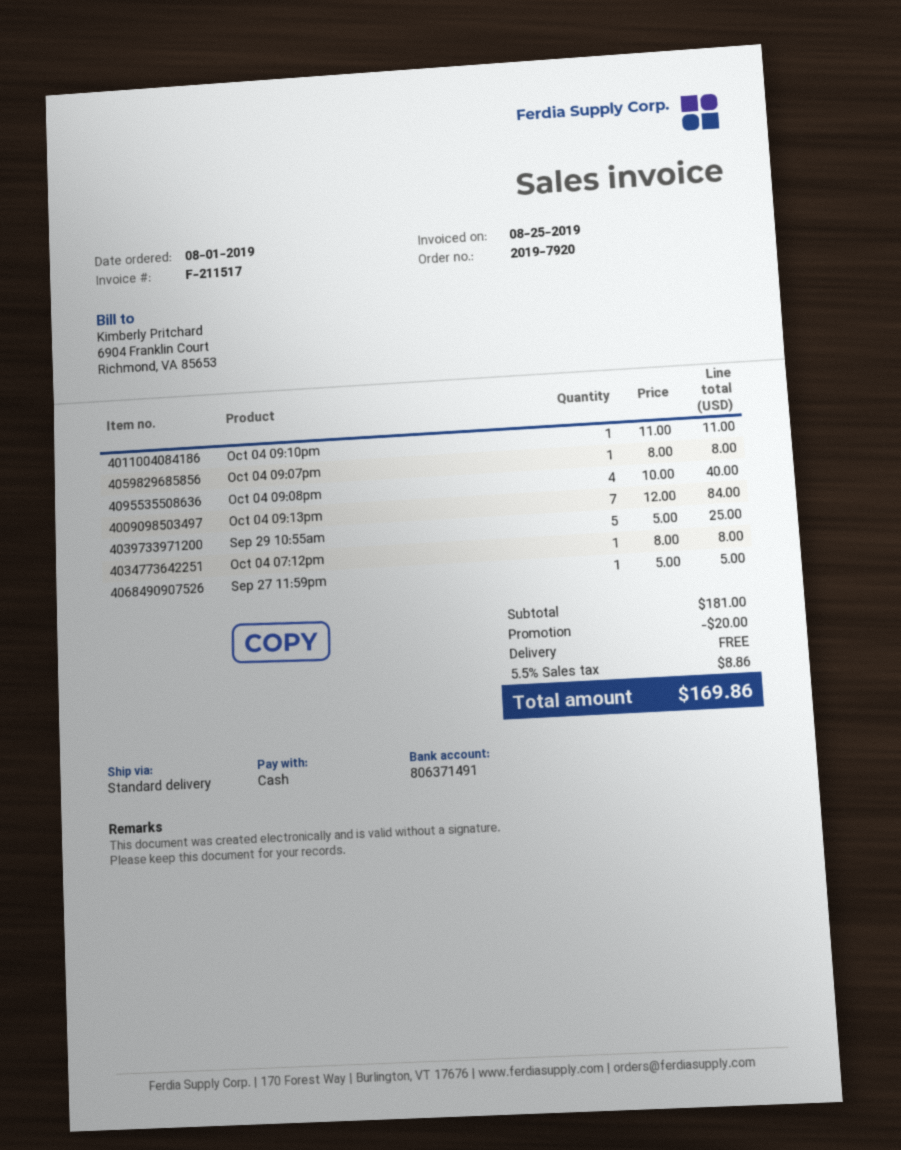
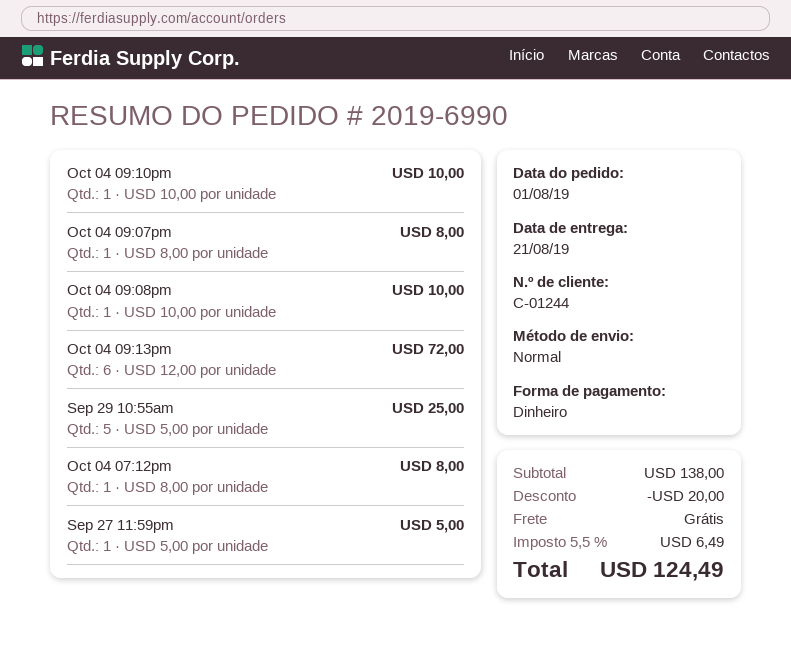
order number: 2019-7920 -> 2019-6990
Oct 04 09:10pm: 1 x 11.00 = 11.00 -> 1 x 10.00 = 10.00
Oct 04 09:08pm: 4 x 10.00 = 40.00 -> 1 x 10.00 = 10.00
Oct 04 09:13pm: 7 x 12.00 = 84.00 -> 6 x 12.00 = 72.00
subtotal: 181.00 -> 138.00
tax: 5.5% = 8.86 -> 5.5% = 6.49
total: 169.86 -> 124.49

